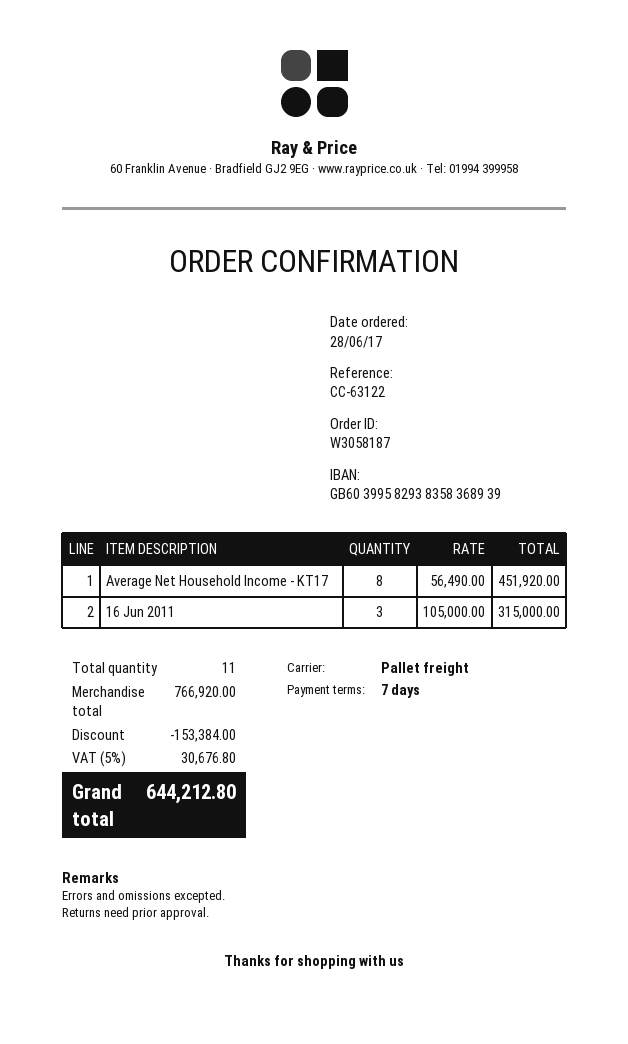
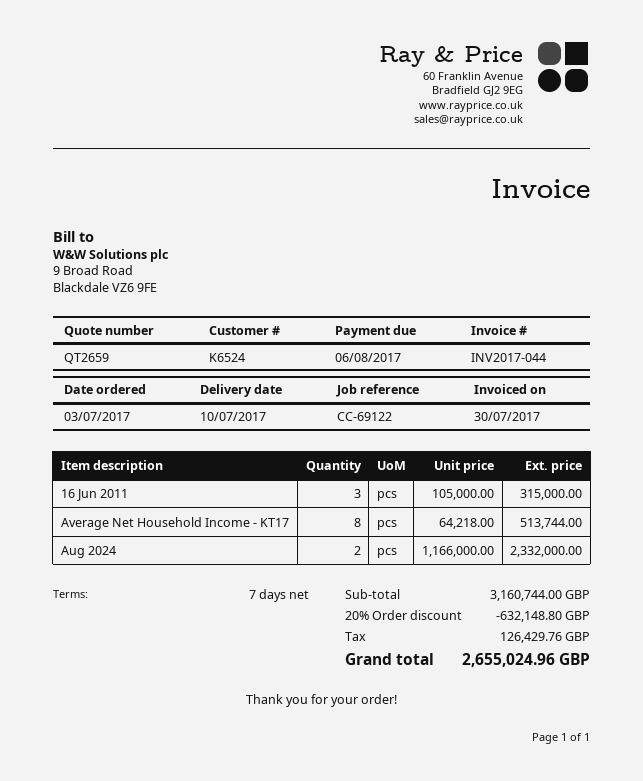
order date: 2017-06-28 -> 2017-07-03
reference: CC-63122 -> CC-69122
Average Net Household Income - KT17: 8 x 56490.00 = 451920.00 -> 8 x 64218.00 = 513744.00
Aug 2024: none -> 2 x 1166000.00 = 2332000.00
subtotal: 766920.00 -> 3160744.00
discount: 153384.00 -> 632148.80
tax: 30676.80 -> 126429.76
total: 644212.80 -> 2655024.96

